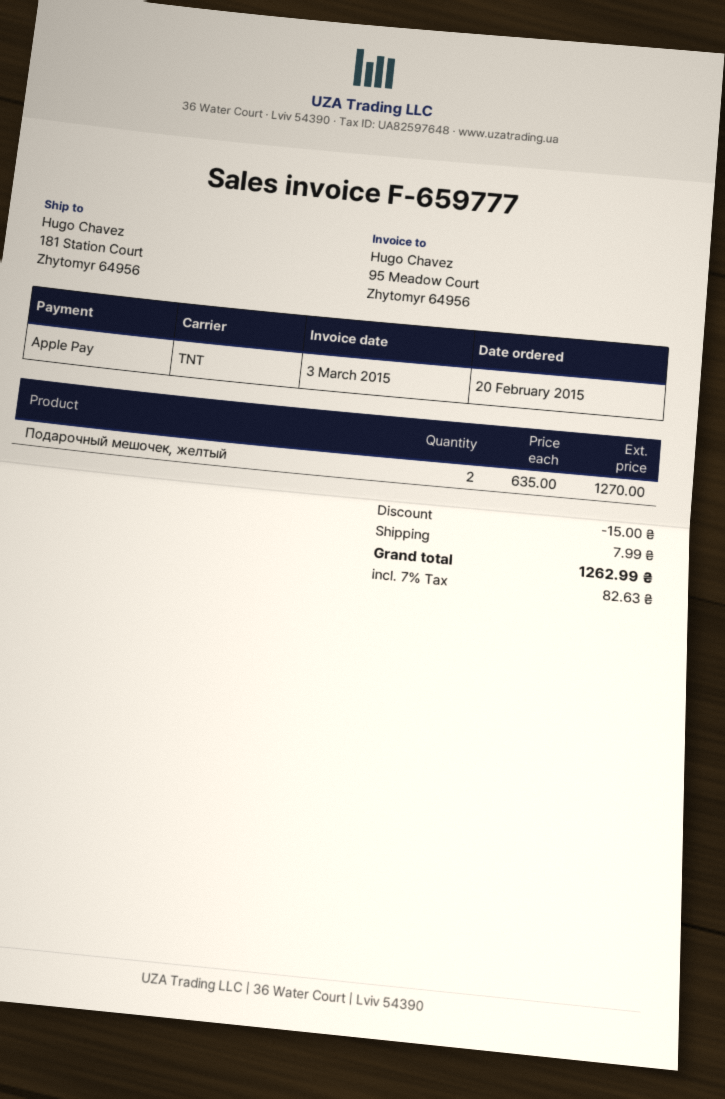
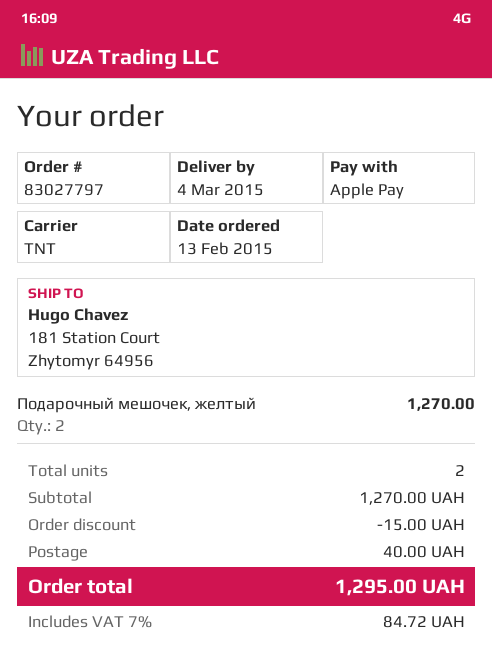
order date: 2015-02-20 -> 2015-02-13
shipping: 7.99 -> 40.00
tax: 7% = 82.63 -> 7% = 84.72
total: 1262.99 -> 1295.00

